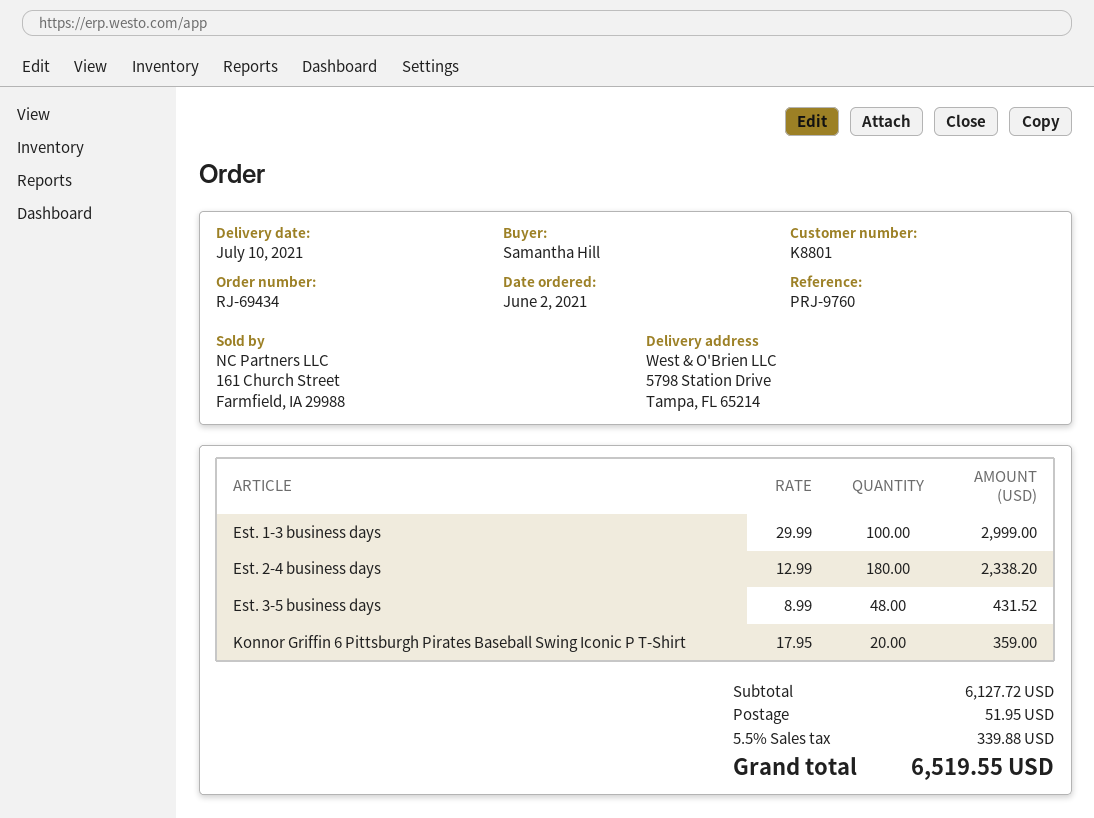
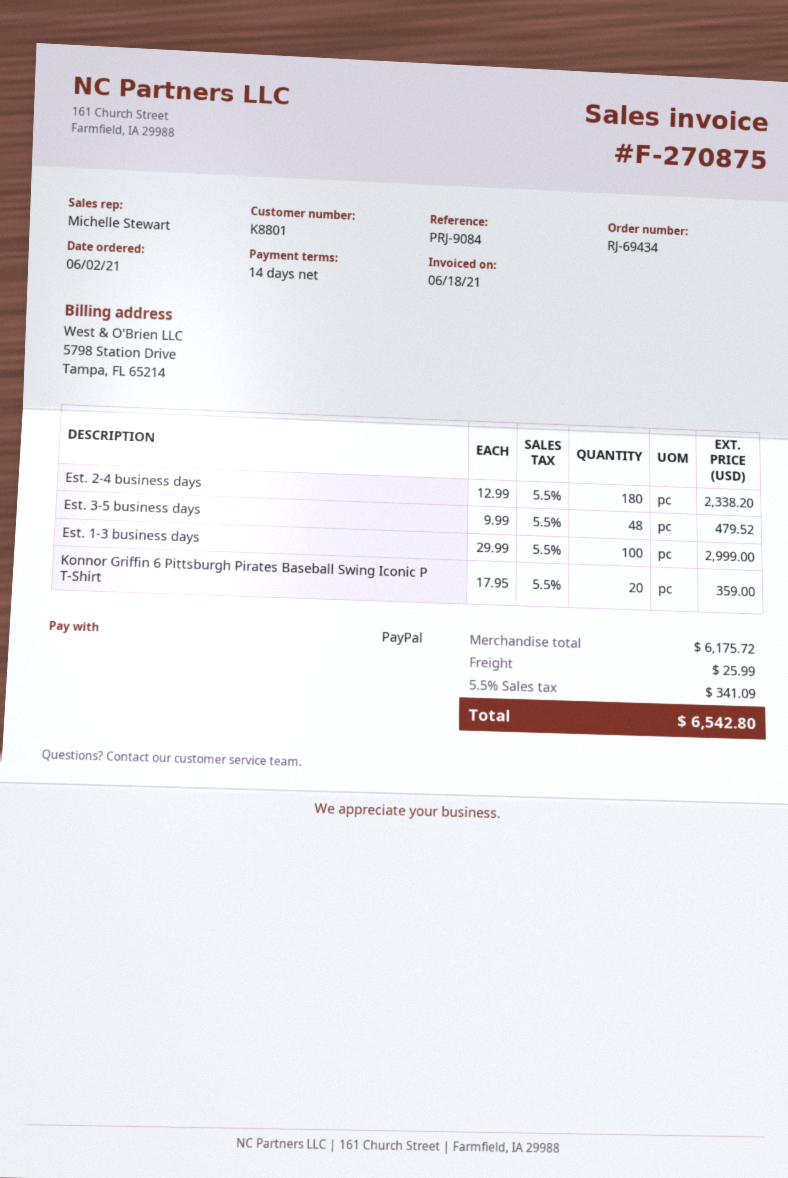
reference: PRJ-9760 -> PRJ-9084
Est. 3-5 business days: 48 x 8.99 = 431.52 -> 48 x 9.99 = 479.52
subtotal: 6127.72 -> 6175.72
shipping: 51.95 -> 25.99
tax: 5.5% = 339.88 -> 5.5% = 341.09
total: 6519.55 -> 6542.80

